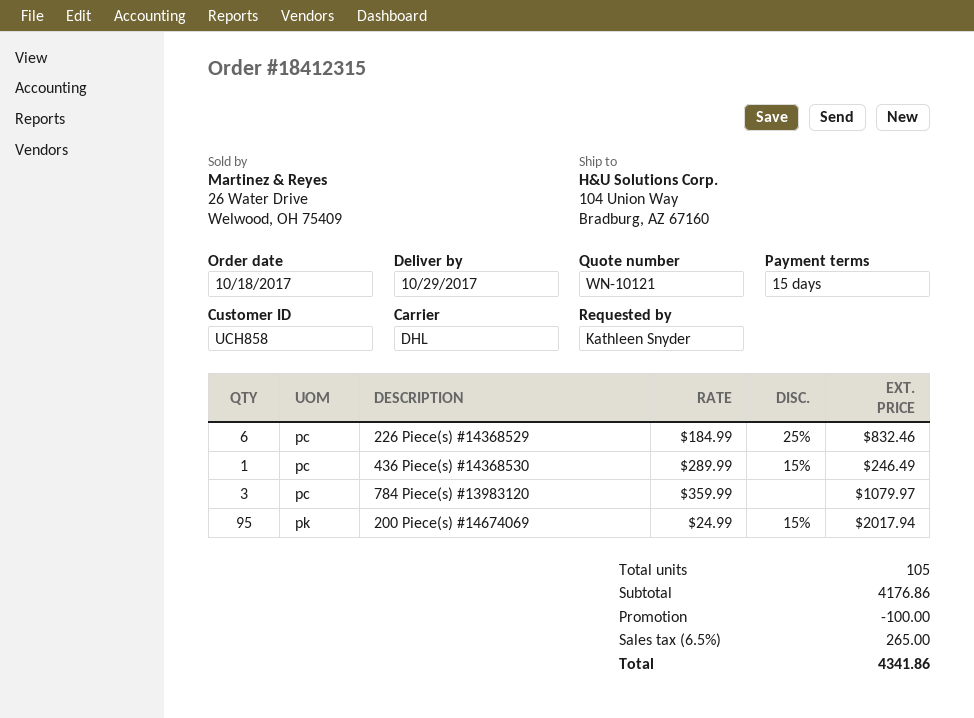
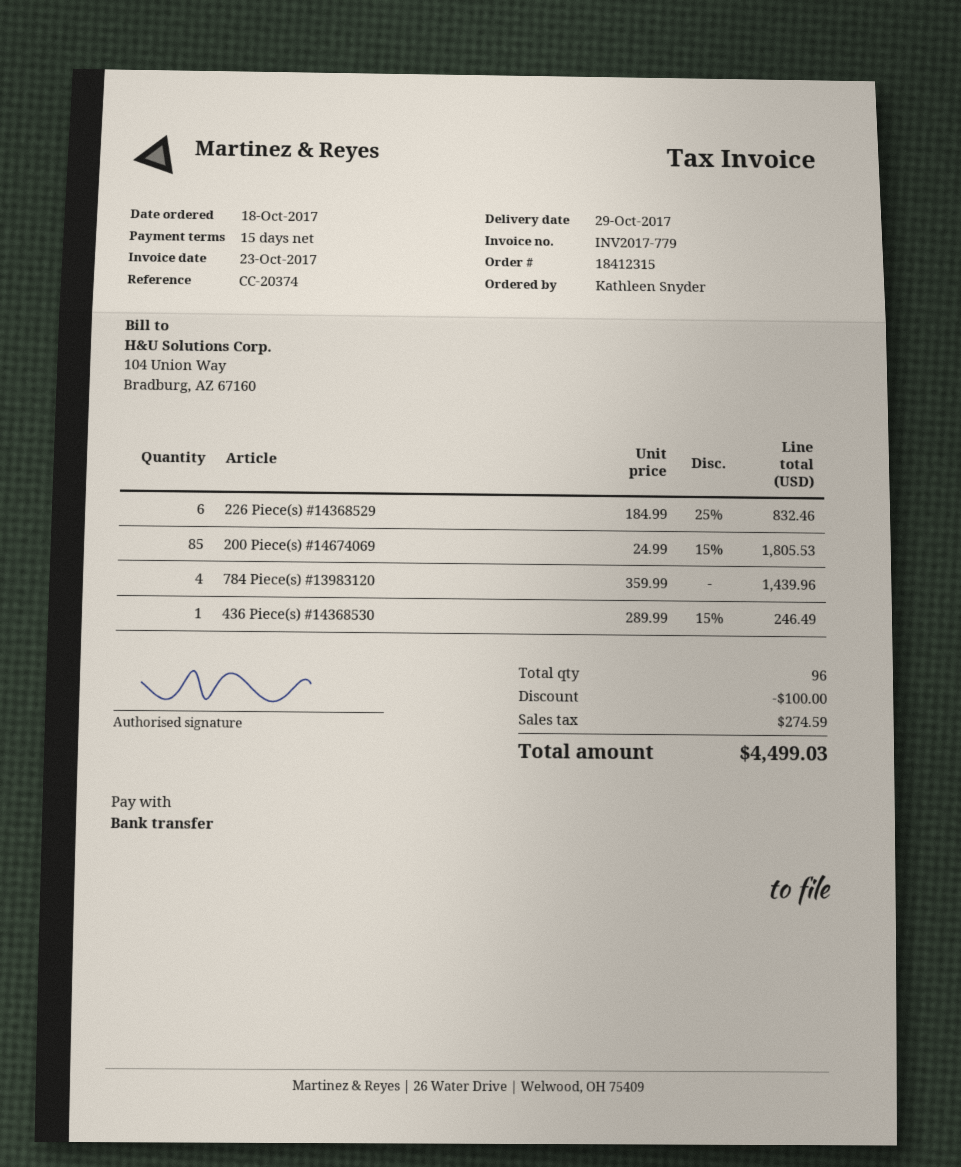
784 Piece(s) #13983120: 3 x 359.99 = 1079.97 -> 4 x 359.99 = 1439.96
200 Piece(s) #14674069: 95 x 24.99 - 15% = 2017.94 -> 85 x 24.99 - 15% = 1805.53
total quantity: 105 -> 96
tax: 265.00 -> 274.59
total: 4341.86 -> 4499.03

